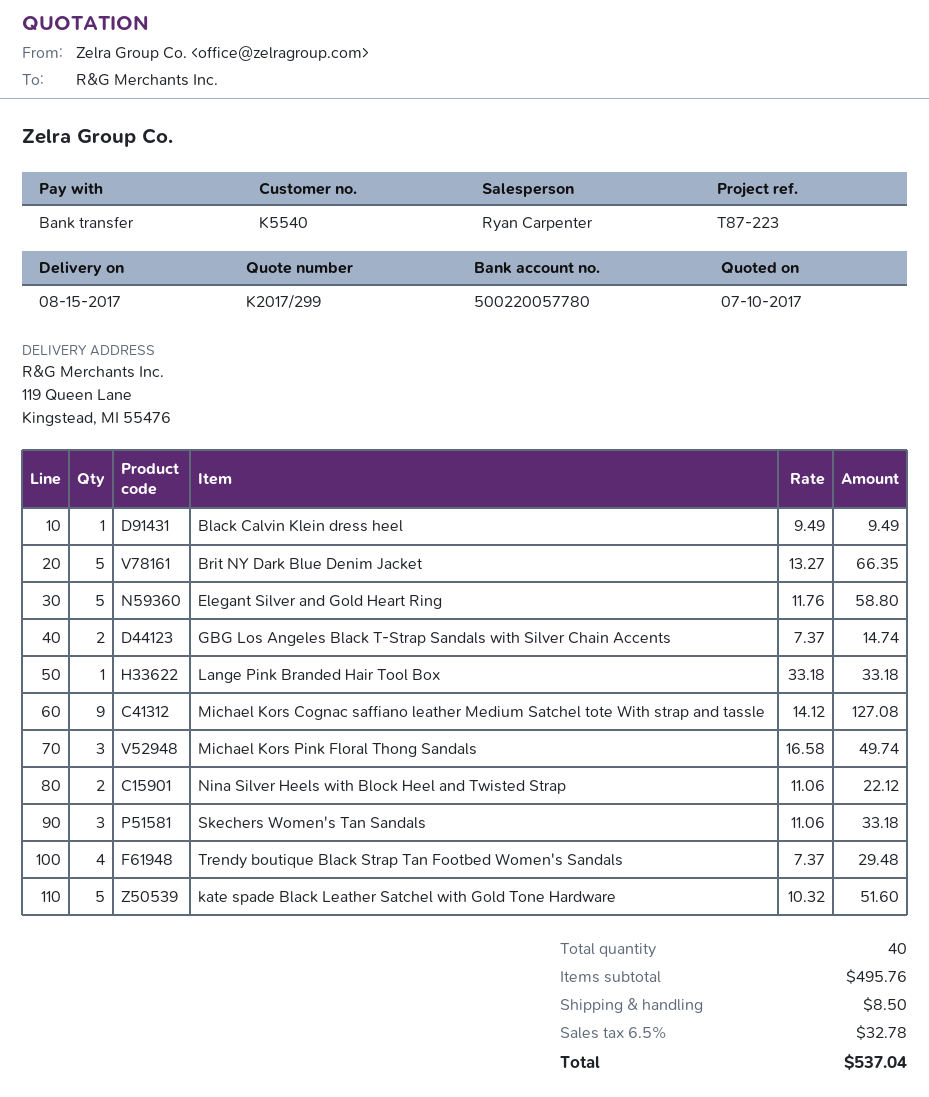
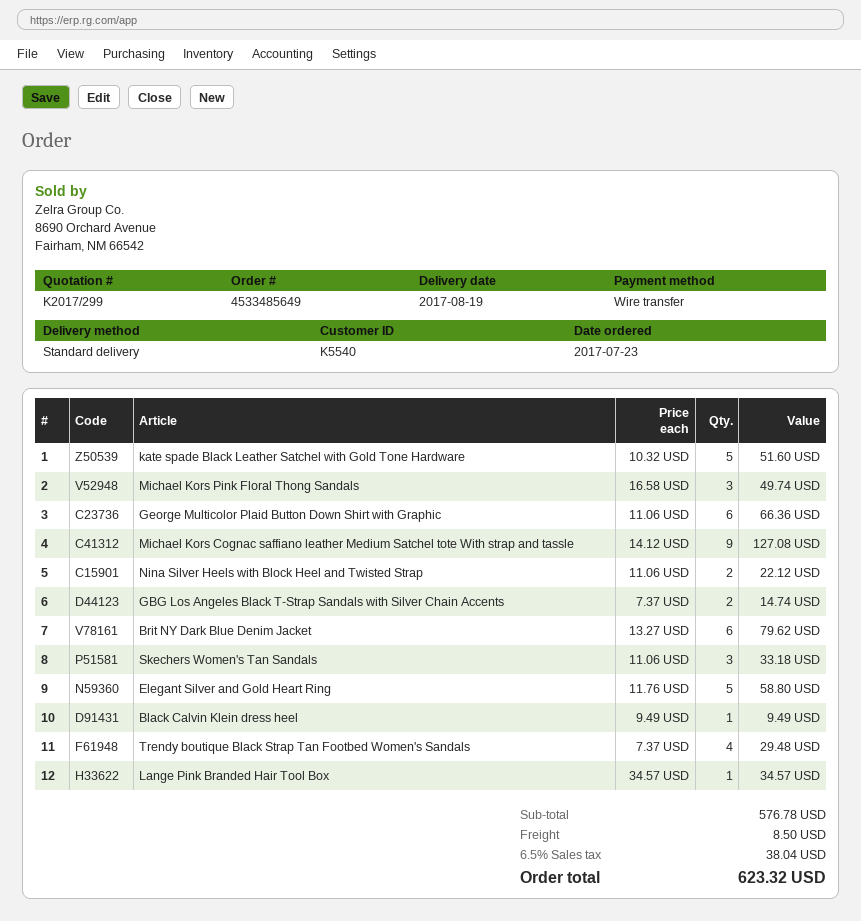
delivery date: 2017-08-15 -> 2017-08-19
Brit NY Dark Blue Denim Jacket: 5 x 13.27 = 66.35 -> 6 x 13.27 = 79.62
Lange Pink Branded Hair Tool Box: 1 x 33.18 = 33.18 -> 1 x 34.57 = 34.57
George Multicolor Plaid Button Down Shirt with Graphic: none -> 6 x 11.06 = 66.36
subtotal: 495.76 -> 576.78
tax: 6.5% = 32.78 -> 6.5% = 38.04
total: 537.04 -> 623.32

